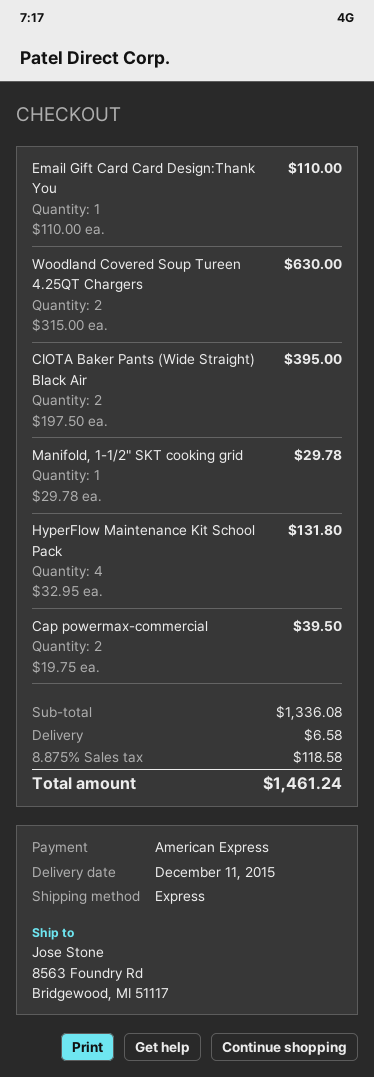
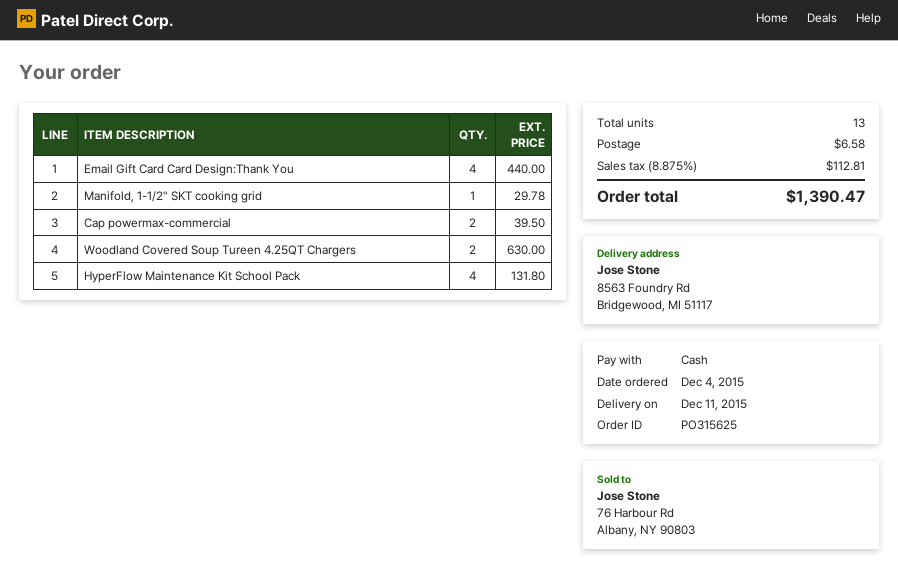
payment method: American Express -> cash
Email Gift Card Card Design:Thank You: 1 for 110.00 -> 4 for 440.00
CIOTA Baker Pants (Wide Straight) Black Air: 2 for 395.00 -> none
tax: 8.875% = 118.58 -> 8.875% = 112.81
total: 1461.24 -> 1390.47

